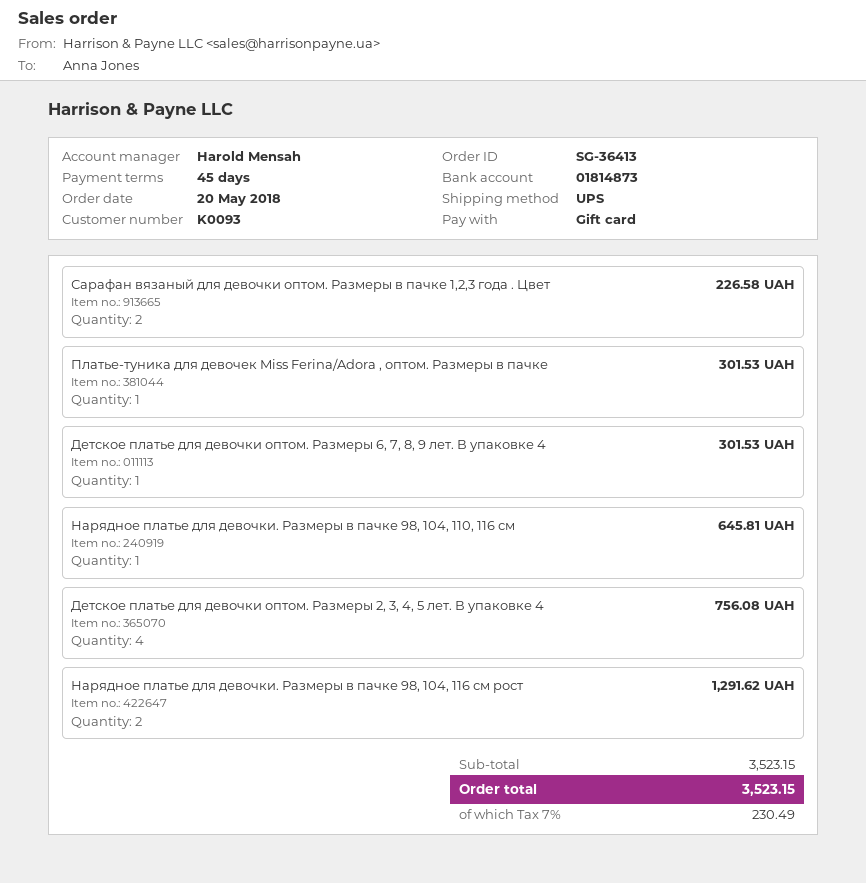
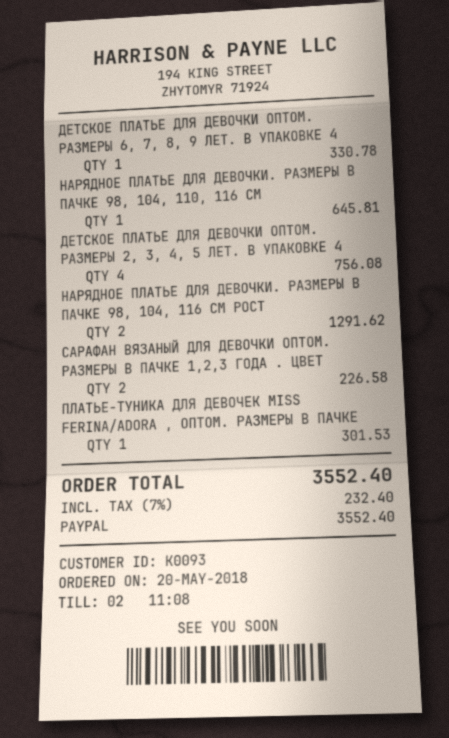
payment method: gift card -> PayPal
Детское платье для девочки оптом. Размеры 6, 7, 8, 9 лет. В упаковке 4: 1 for 301.53 -> 1 for 330.78
tax: 7% = 230.49 -> 7% = 232.40
total: 3523.15 -> 3552.40

